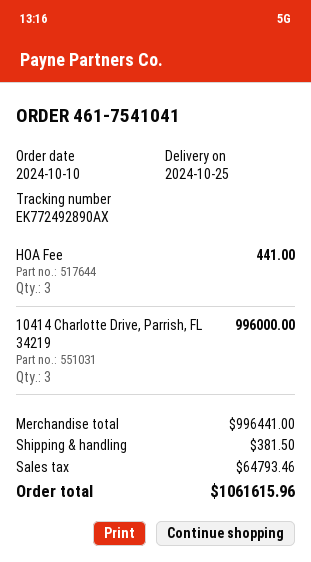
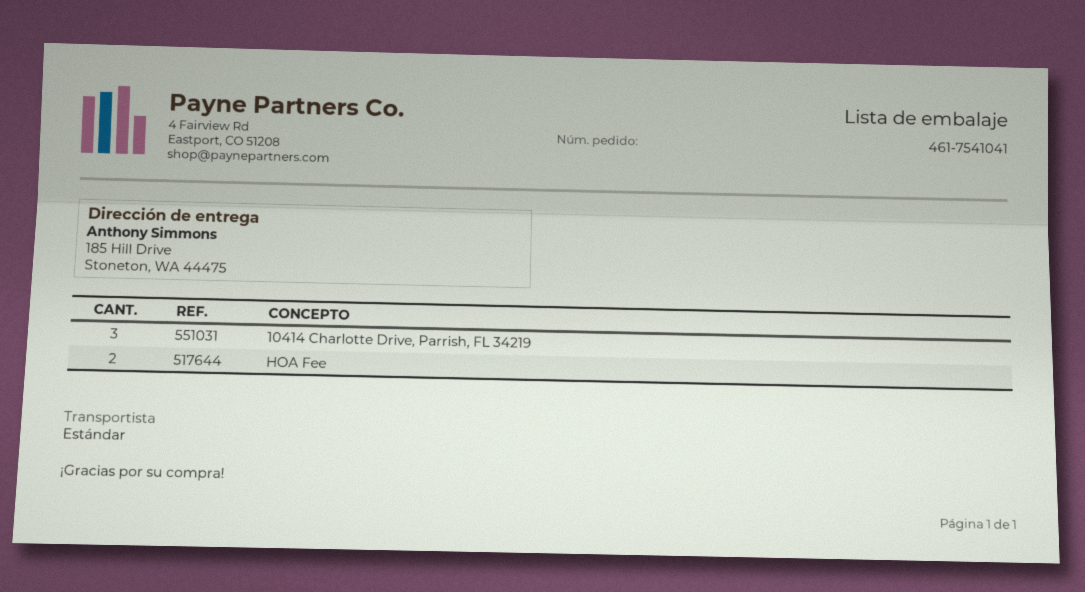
HOA Fee: 3 -> 2

